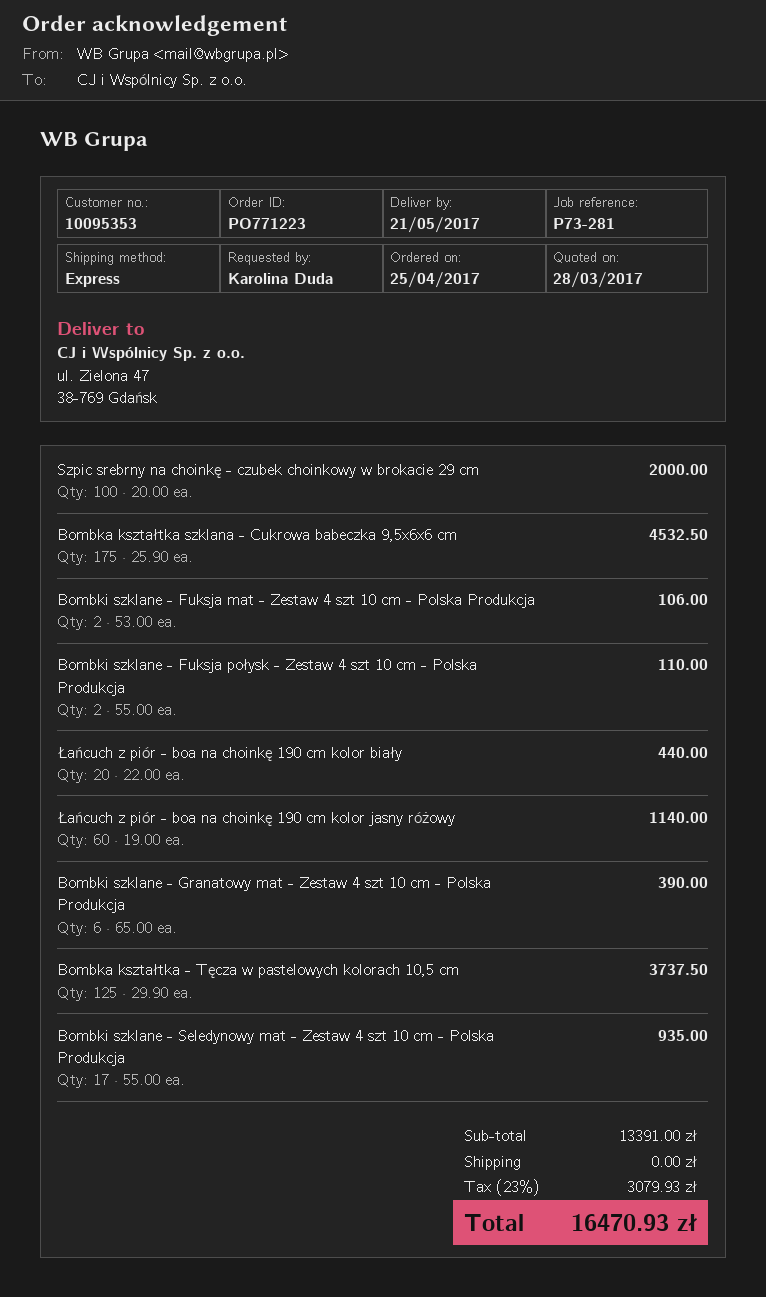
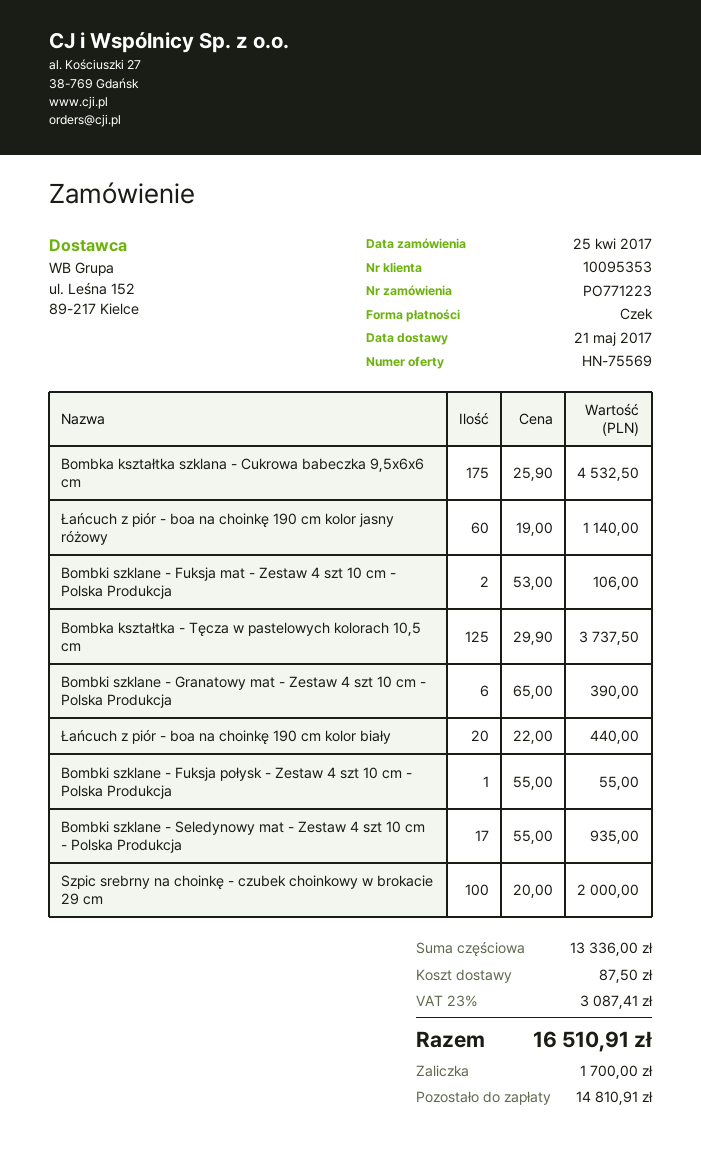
Bombki szklane - Fuksja połysk - Zestaw 4 szt 10 cm - Polska Produkcja: 2 x 55.00 = 110.00 -> 1 x 55.00 = 55.00
subtotal: 13391.00 -> 13336.00
shipping: 0.00 -> 87.50
tax: 23% = 3079.93 -> 23% = 3087.41
total: 16470.93 -> 16510.91

